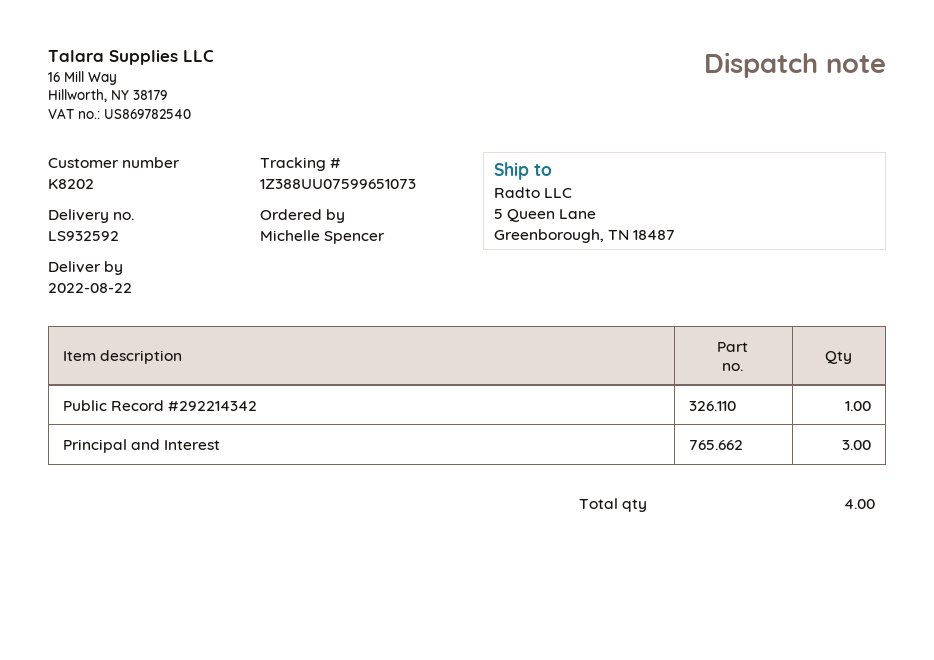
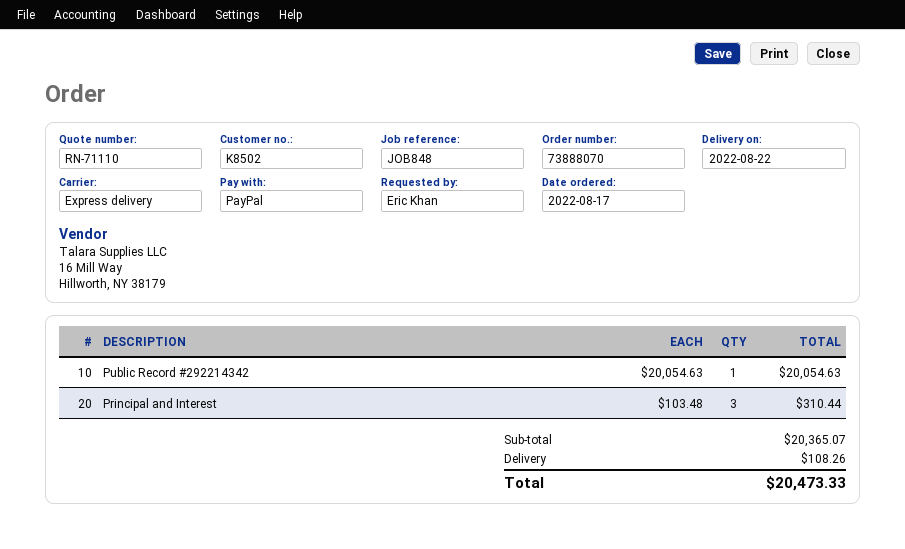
customer number: K8202 -> K8502
ordered by: Michelle Spencer -> Eric Khan

